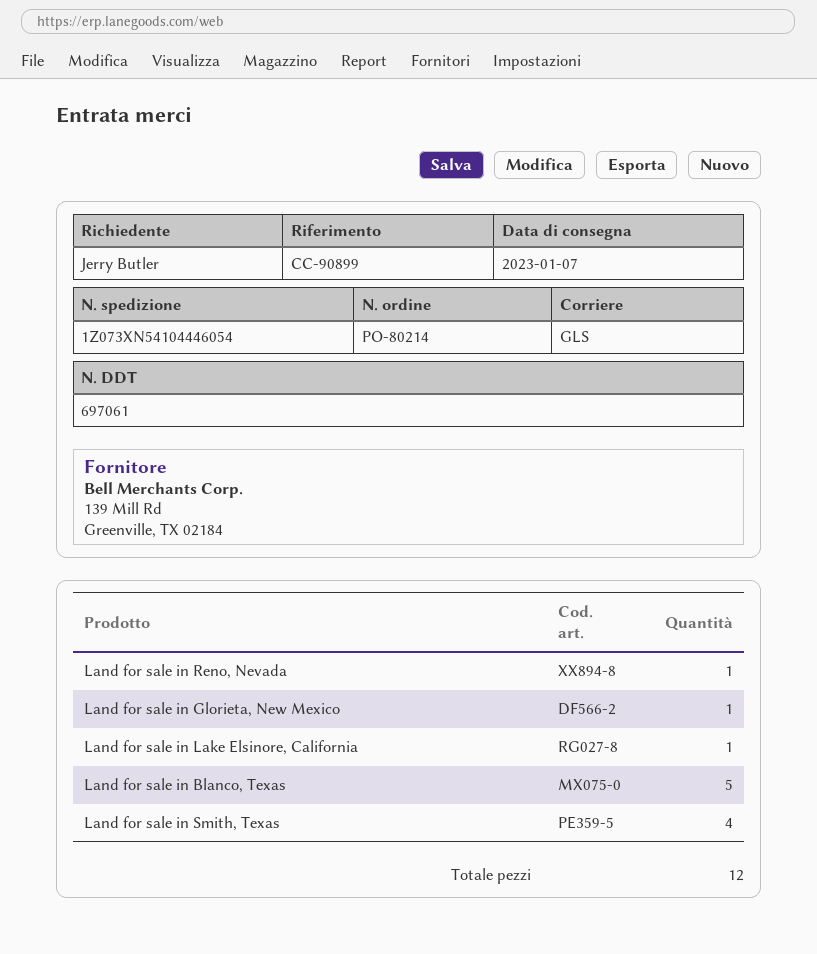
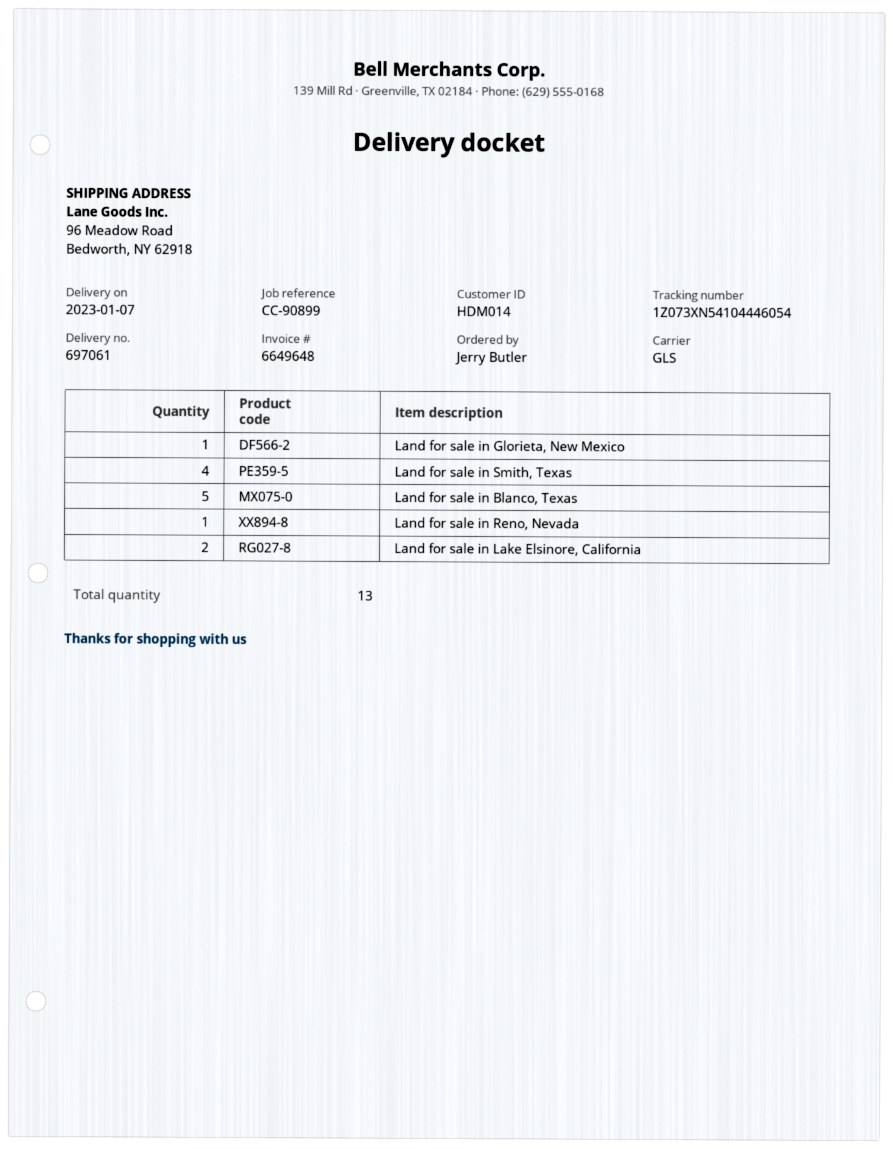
Land for sale in Lake Elsinore, California: 1 -> 2
total quantity: 12 -> 13

